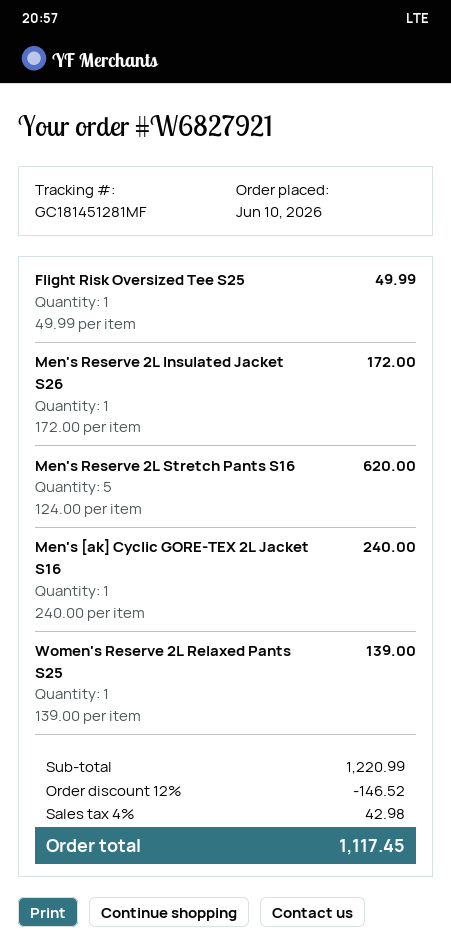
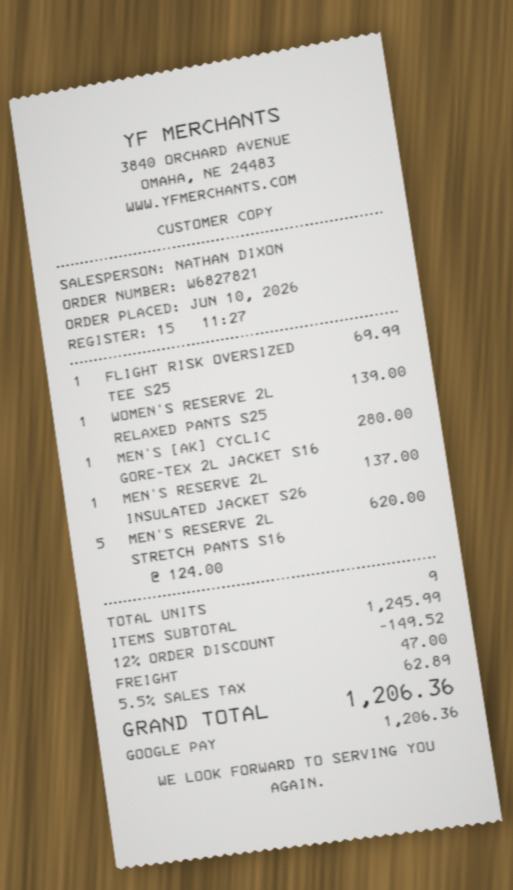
order number: W6827921 -> W6827821
Flight Risk Oversized Tee S25: 1 x 49.99 = 49.99 -> 1 x 69.99 = 69.99
Men's Reserve 2L Insulated Jacket S26: 1 x 172.00 = 172.00 -> 1 x 137.00 = 137.00
Men's [ak] Cyclic GORE-TEX 2L Jacket S16: 1 x 240.00 = 240.00 -> 1 x 280.00 = 280.00
subtotal: 1220.99 -> 1245.99
discount: 12% = 146.52 -> 12% = 149.52
shipping: none -> 47.00
tax: 4% = 42.98 -> 5.5% = 62.89
total: 1117.45 -> 1206.36

